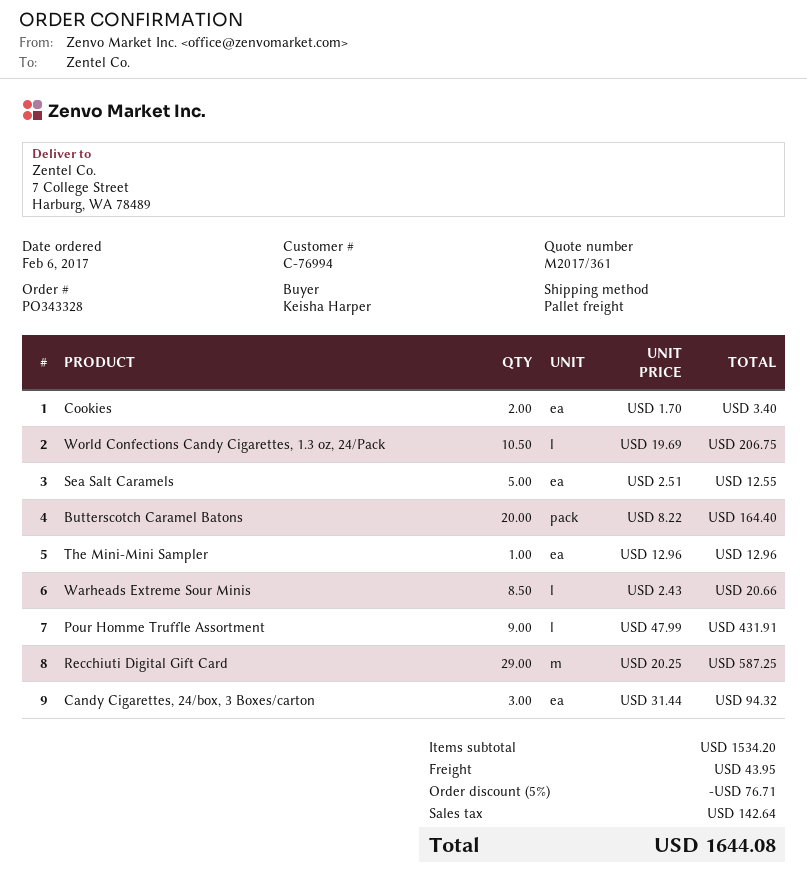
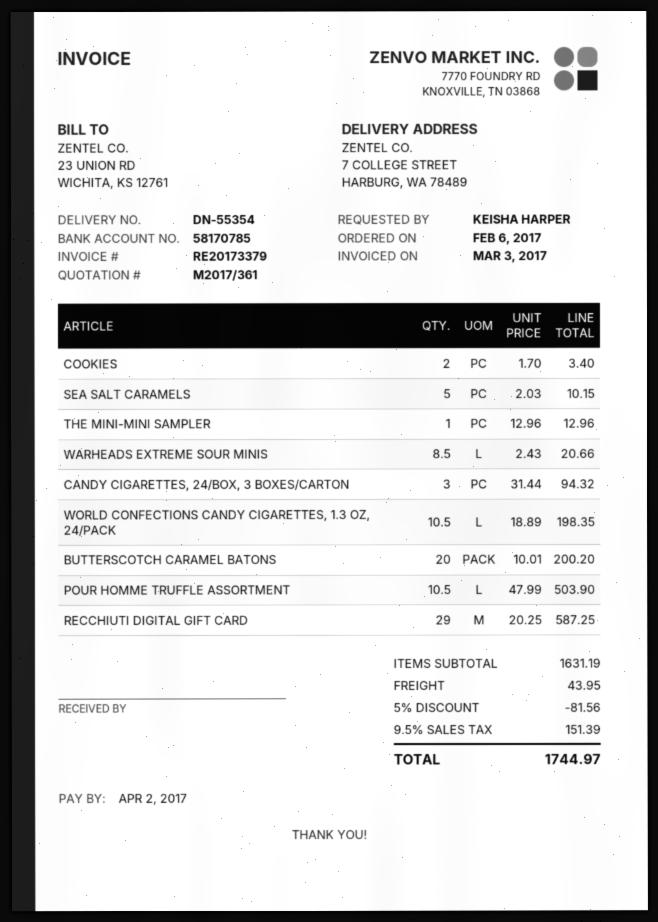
World Confections Candy Cigarettes, 1.3 oz, 24/Pack: 10.5 x 19.69 = 206.75 -> 10.5 x 18.89 = 198.35
Sea Salt Caramels: 5 x 2.51 = 12.55 -> 5 x 2.03 = 10.15
Butterscotch Caramel Batons: 20 x 8.22 = 164.40 -> 20 x 10.01 = 200.20
Pour Homme Truffle Assortment: 9 x 47.99 = 431.91 -> 10.5 x 47.99 = 503.90
subtotal: 1534.20 -> 1631.19
discount: 5% = 76.71 -> 5% = 81.56
tax: 142.64 -> 151.39
total: 1644.08 -> 1744.97

